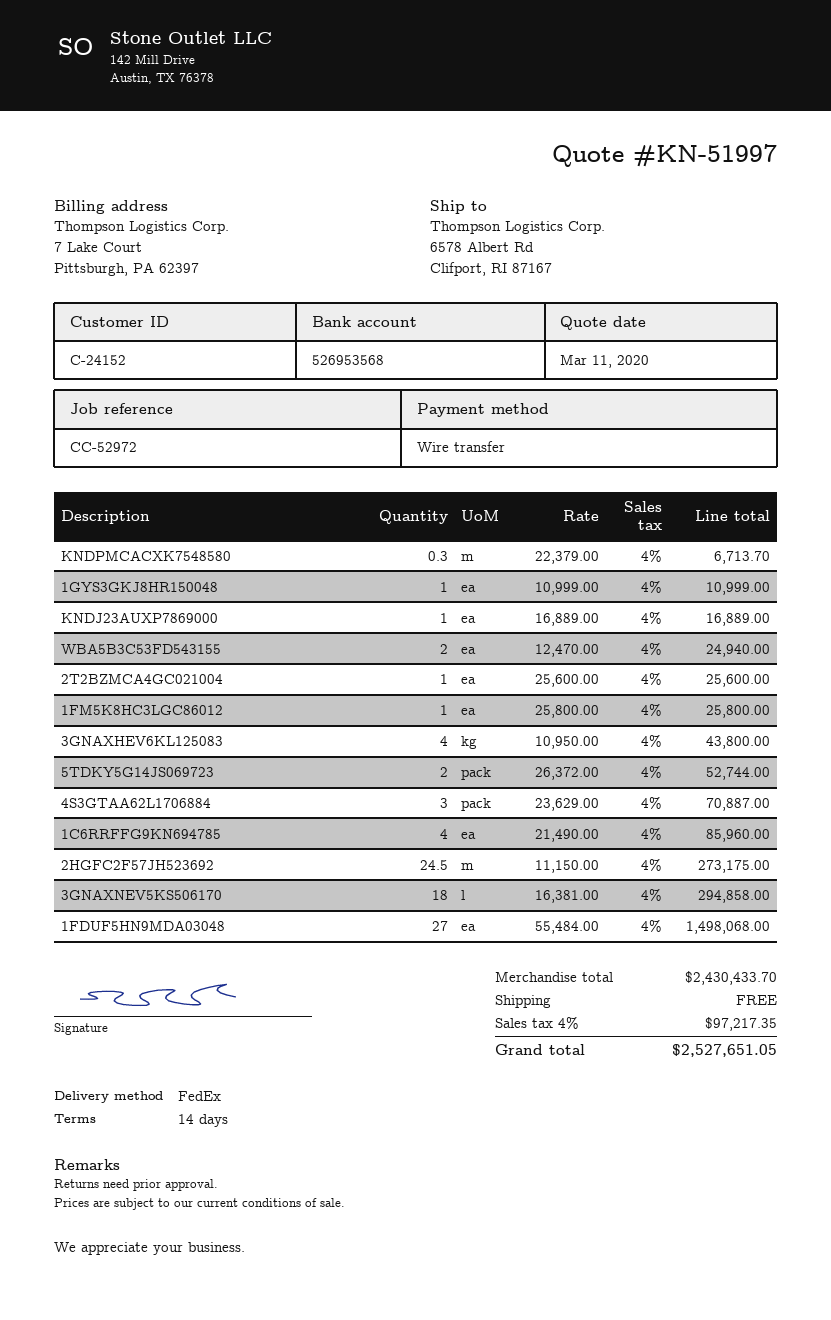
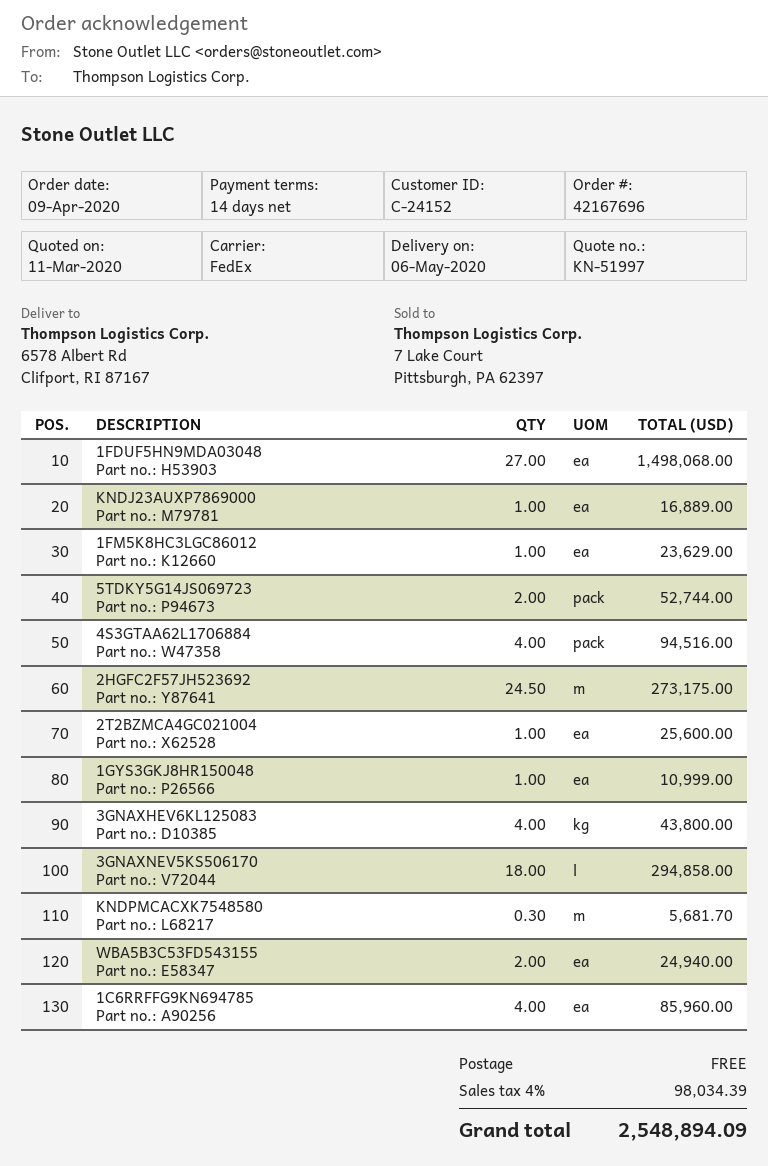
KNDPMCACXK7548580: 0.3 for 6713.70 -> 0.3 for 5681.70
1FM5K8HC3LGC86012: 1 for 25800.00 -> 1 for 23629.00
4S3GTAA62L1706884: 3 for 70887.00 -> 4 for 94516.00
tax: 4% = 97217.35 -> 4% = 98034.39
total: 2527651.05 -> 2548894.09

